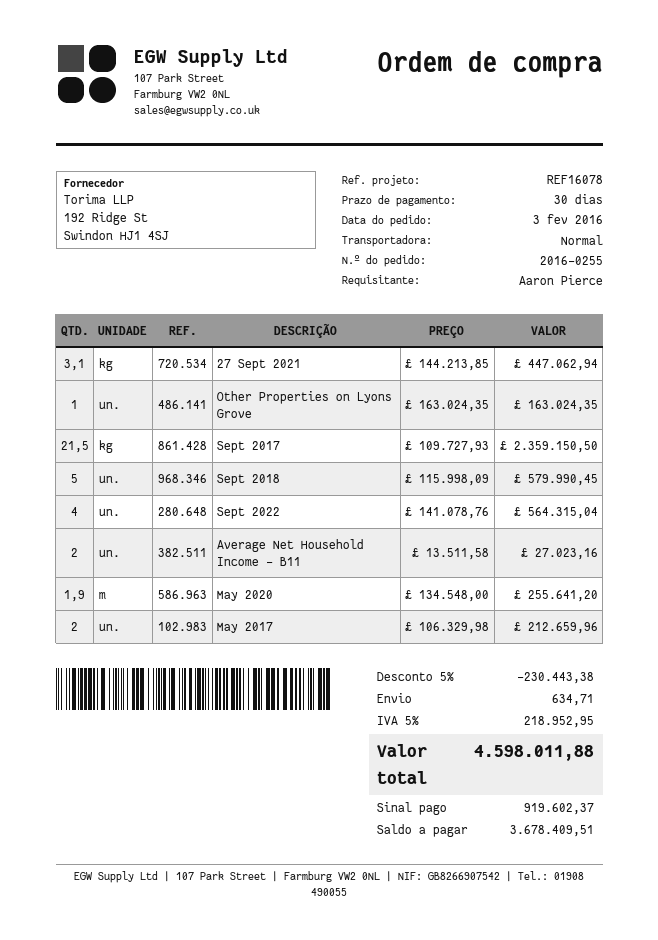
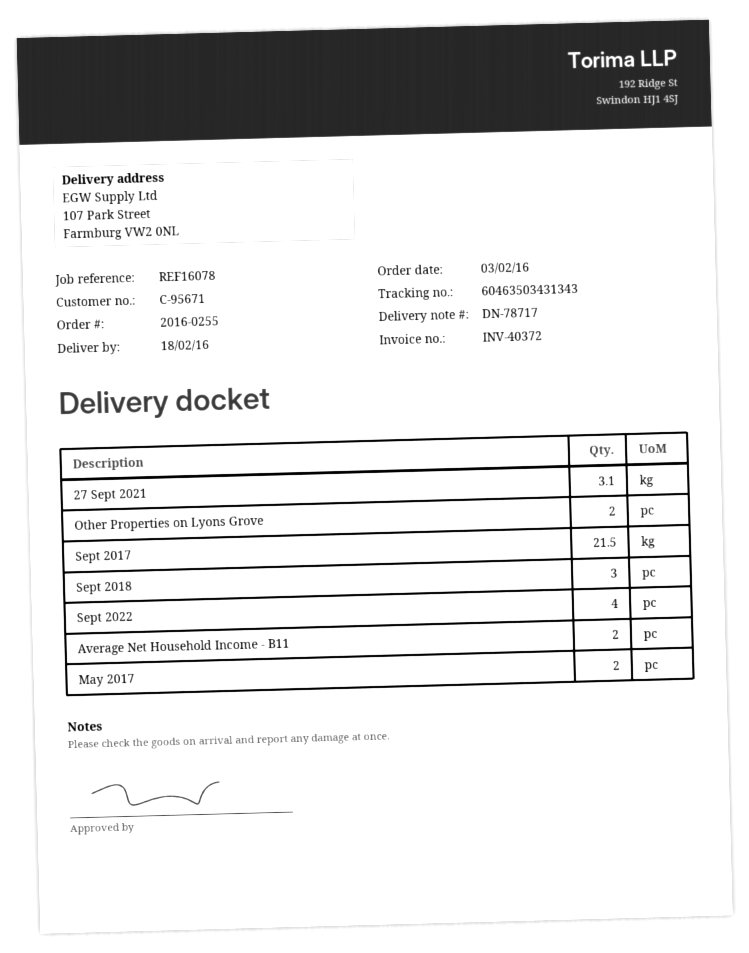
Other Properties on Lyons Grove: 1 -> 2
Sept 2018: 5 -> 3
May 2020: 1.9 -> none

